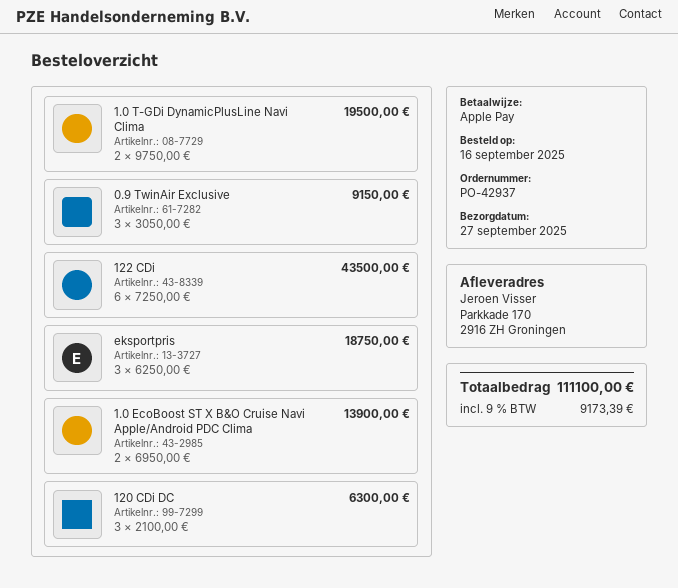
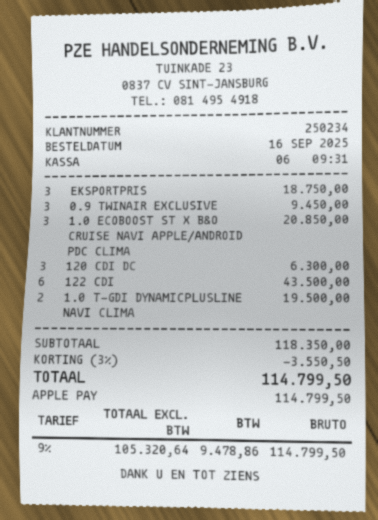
0.9 TwinAir Exclusive: 3 for 9150.00 -> 3 for 9450.00
1.0 EcoBoost ST X B&O Cruise Navi Apple/Android PDC Clima: 2 for 13900.00 -> 3 for 20850.00
discount: none -> 3% = 3550.50
tax: 9% = 9173.39 -> 9% = 9478.86
total: 111100.00 -> 114799.50

